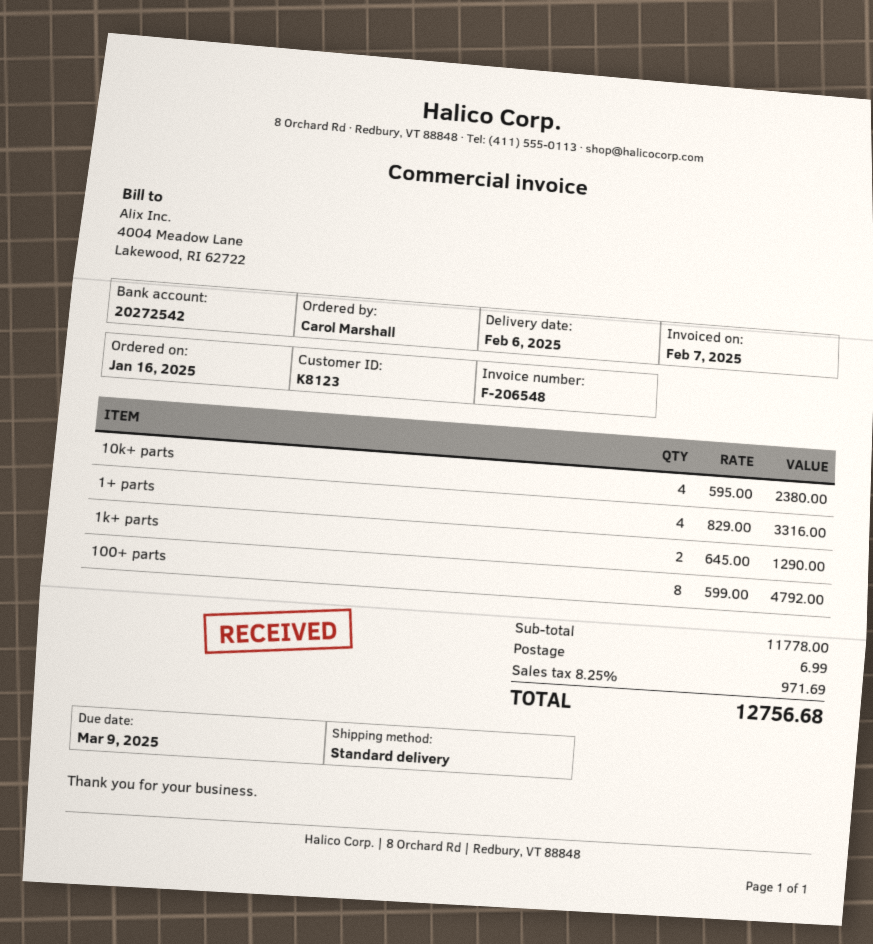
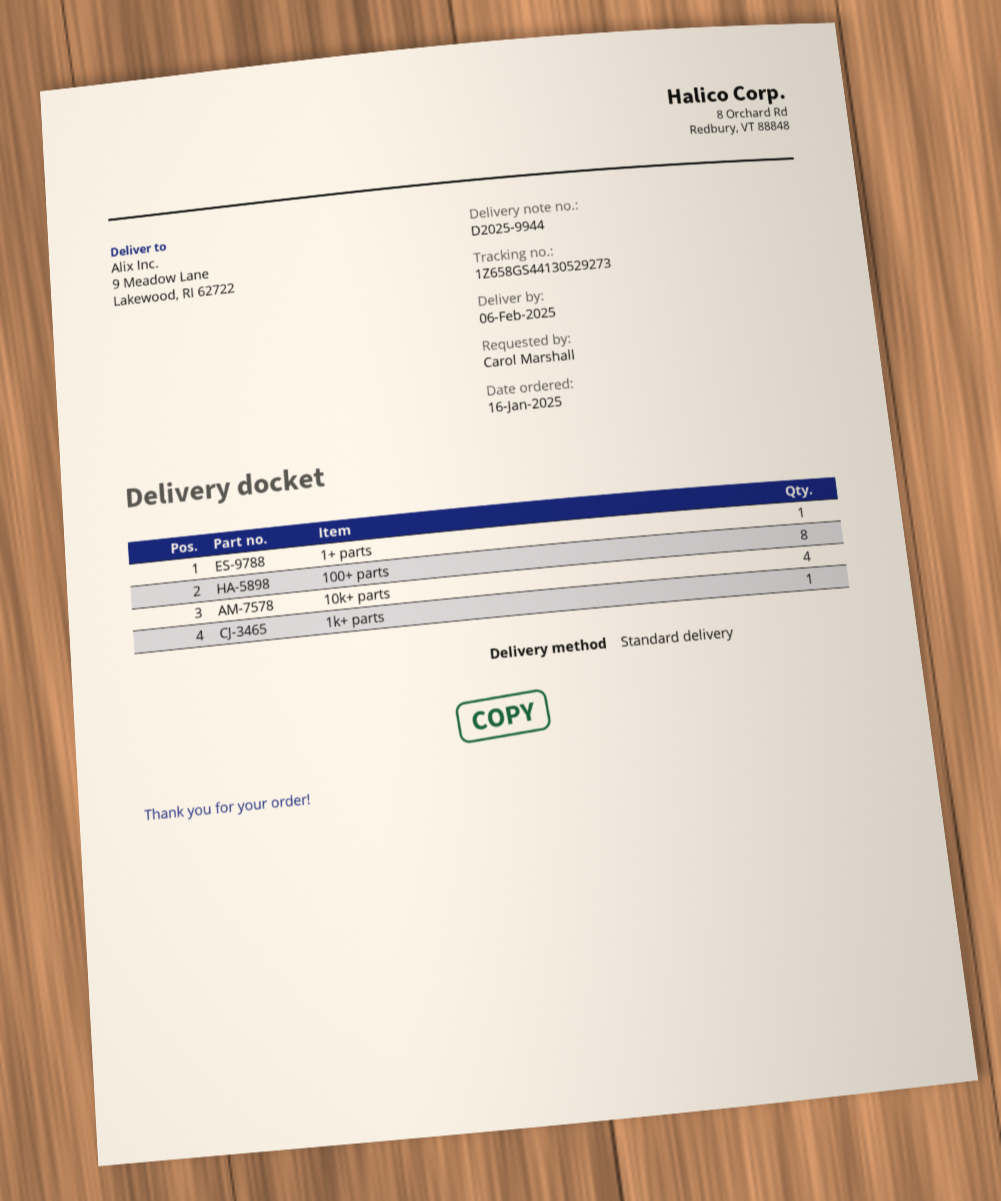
1+ parts: 4 -> 1
1k+ parts: 2 -> 1

